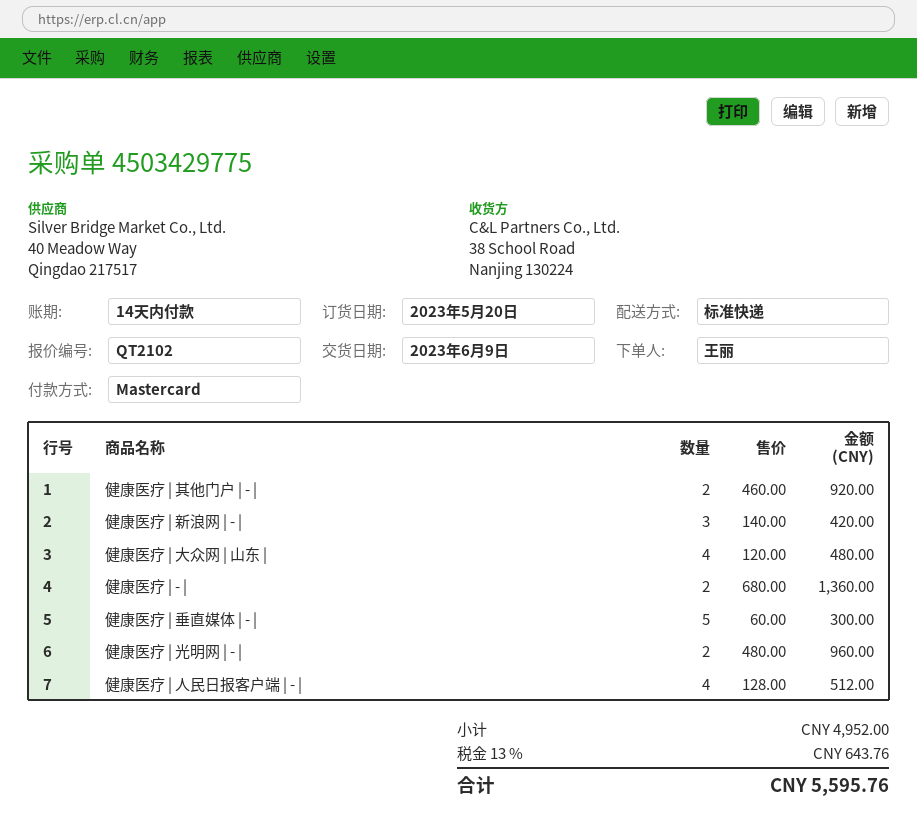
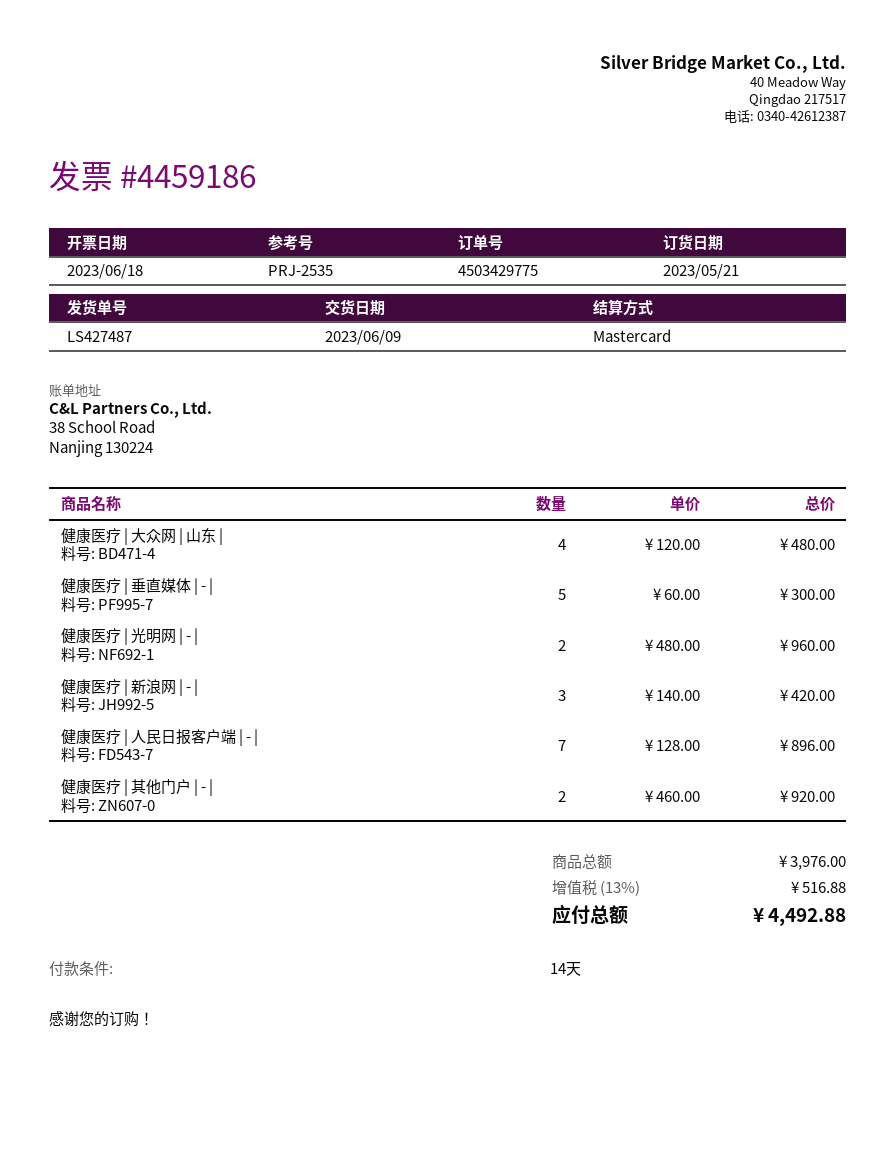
order date: 2023-05-20 -> 2023-05-21
健康医疗 | - |: 2 x 680.00 = 1360.00 -> none
健康医疗 | 人民日报客户端 | - |: 4 x 128.00 = 512.00 -> 7 x 128.00 = 896.00
subtotal: 4952.00 -> 3976.00
tax: 13% = 643.76 -> 13% = 516.88
total: 5595.76 -> 4492.88

